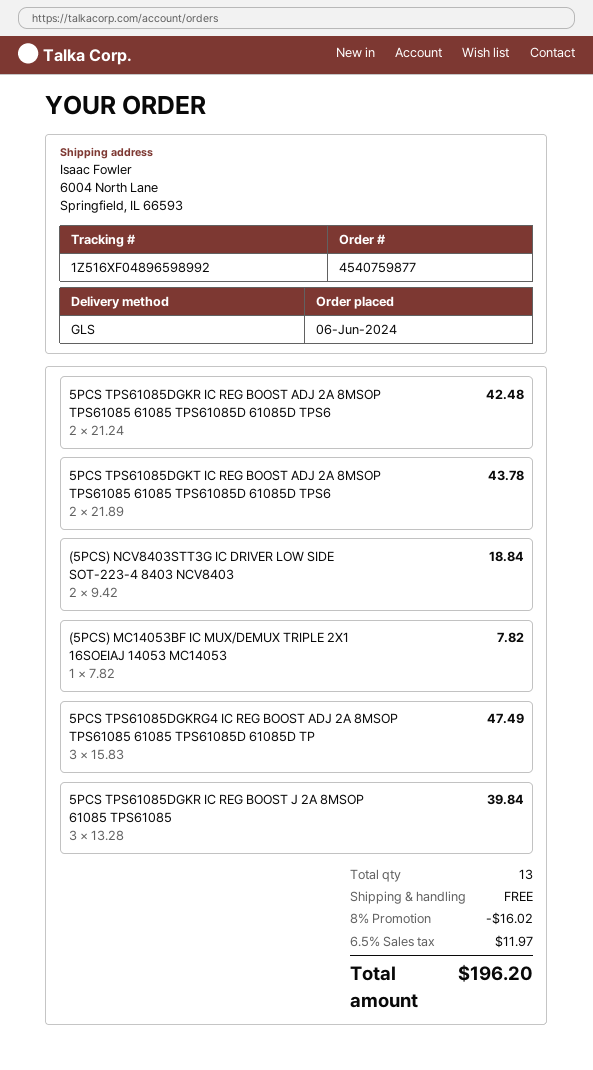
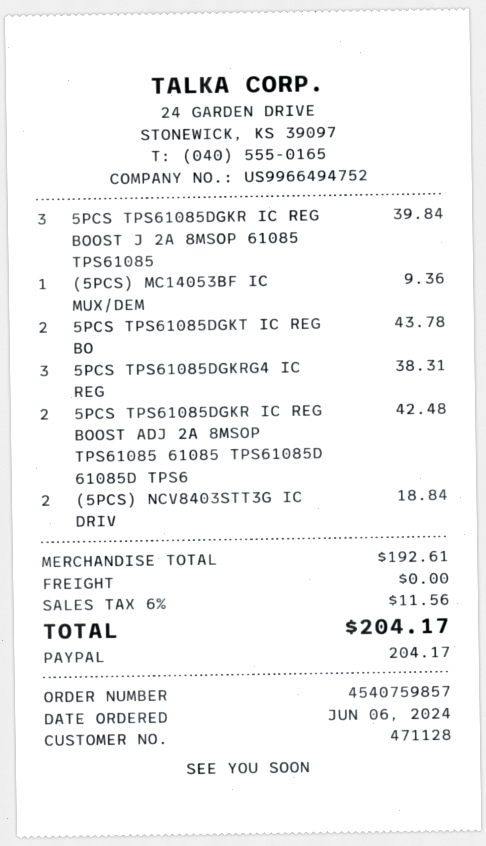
order number: 4540759877 -> 4540759857
(5PCS) MC14053BF IC MUX/DEMUX TRIPLE 2X1 16SOEIAJ 14053 MC14053: 1 for 7.82 -> 1 for 9.36
5PCS TPS61085DGKRG4 IC REG BOOST ADJ 2A 8MSOP TPS61085 61085 TPS61085D 61085D TP: 3 for 47.49 -> 3 for 38.31
discount: 8% = 16.02 -> none
tax: 6.5% = 11.97 -> 6% = 11.56
total: 196.20 -> 204.17

